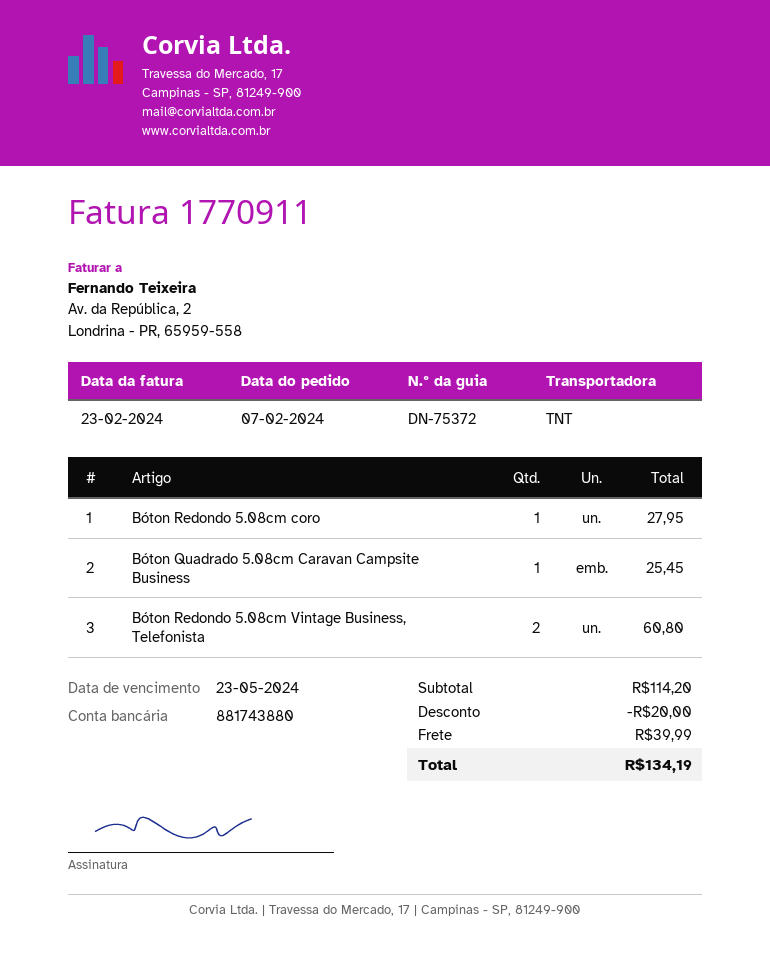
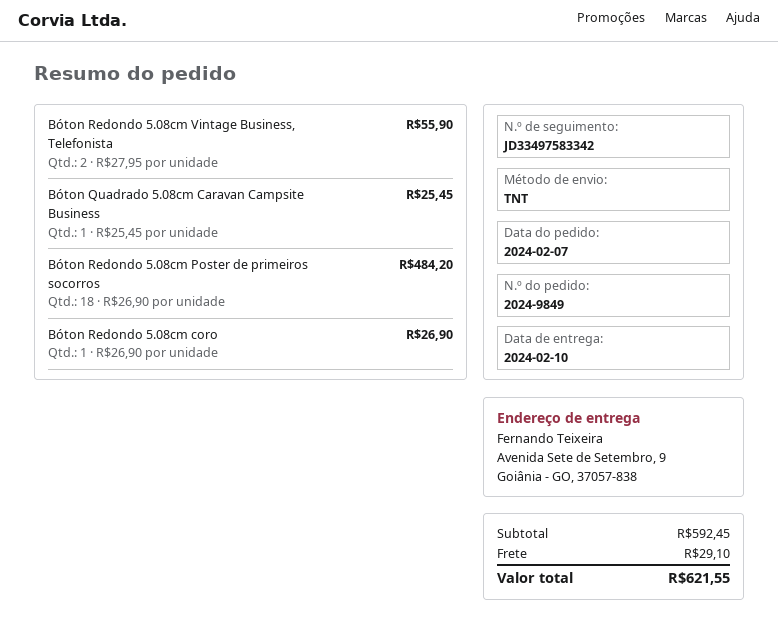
Bóton Redondo 5.08cm coro: 1 for 27.95 -> 1 for 26.90
Bóton Redondo 5.08cm Vintage Business, Telefonista: 2 for 60.80 -> 2 for 55.90
Bóton Redondo 5.08cm Poster de primeiros socorros: none -> 18 for 484.20
subtotal: 114.20 -> 592.45
discount: 20.00 -> none
shipping: 39.99 -> 29.10
total: 134.19 -> 621.55

